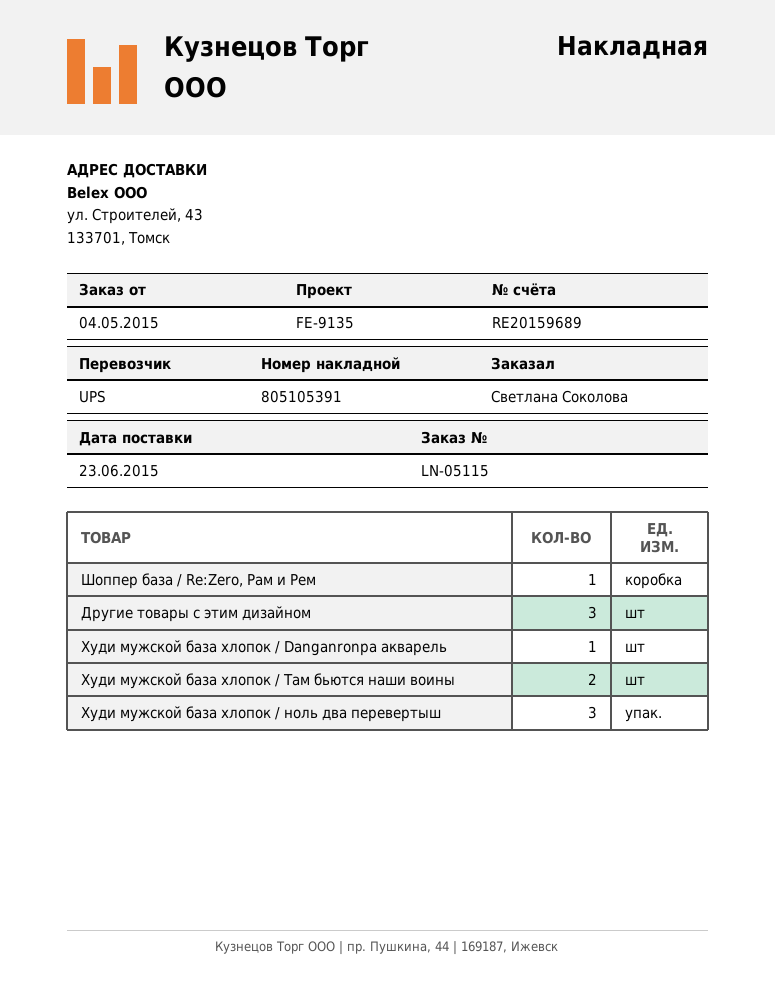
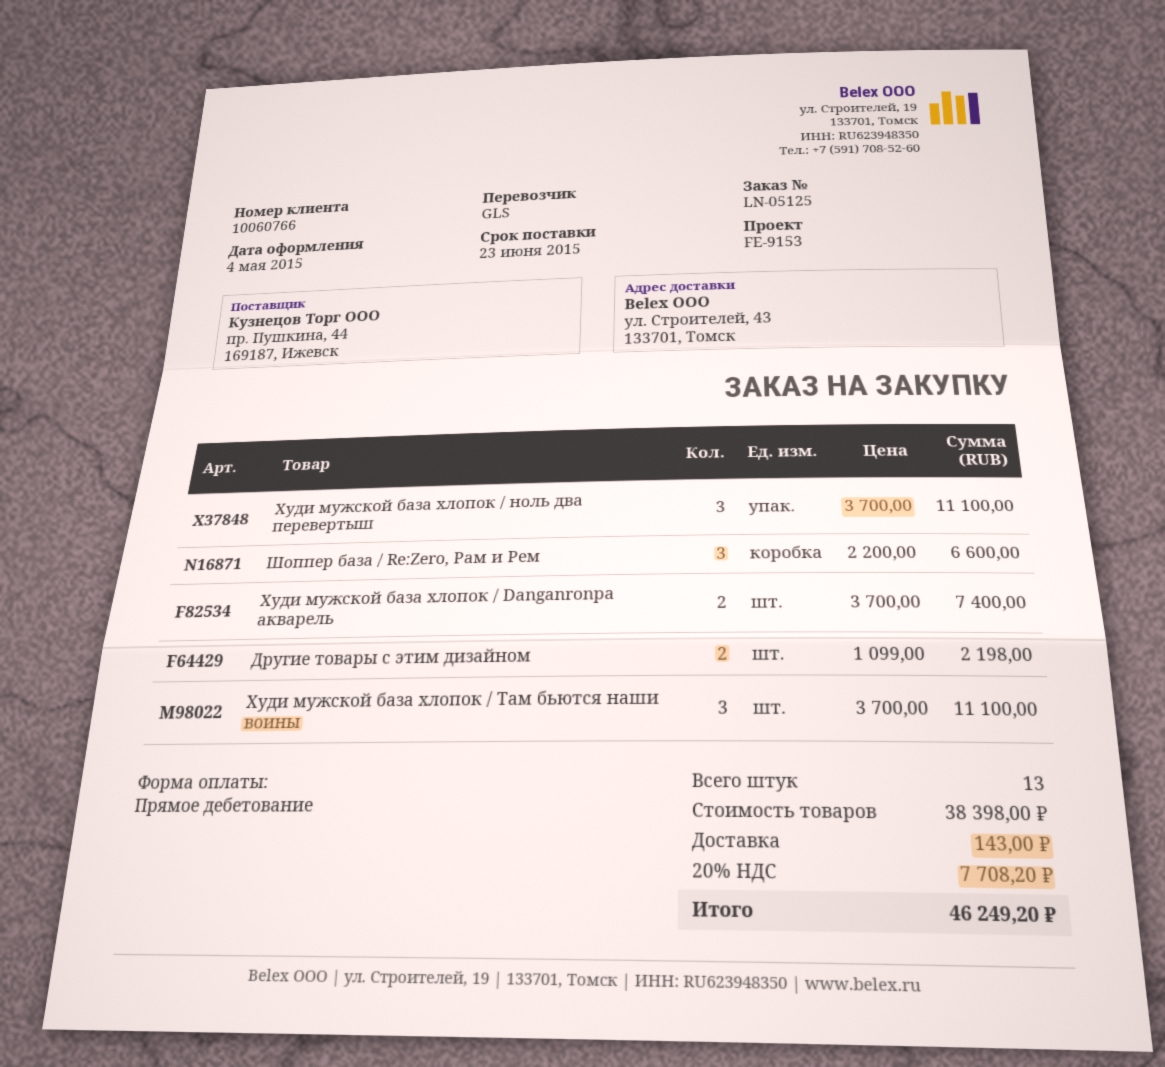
order number: LN-05115 -> LN-05125
reference: FE-9135 -> FE-9153
shipping method: UPS -> GLS
Шоппер база / Re:Zero, Рам и Рем: 1 -> 3
Другие товары с этим дизайном: 3 -> 2
Худи мужской база хлопок / Danganronpa акварель: 1 -> 2
Худи мужской база хлопок / Там бьются наши воины: 2 -> 3

